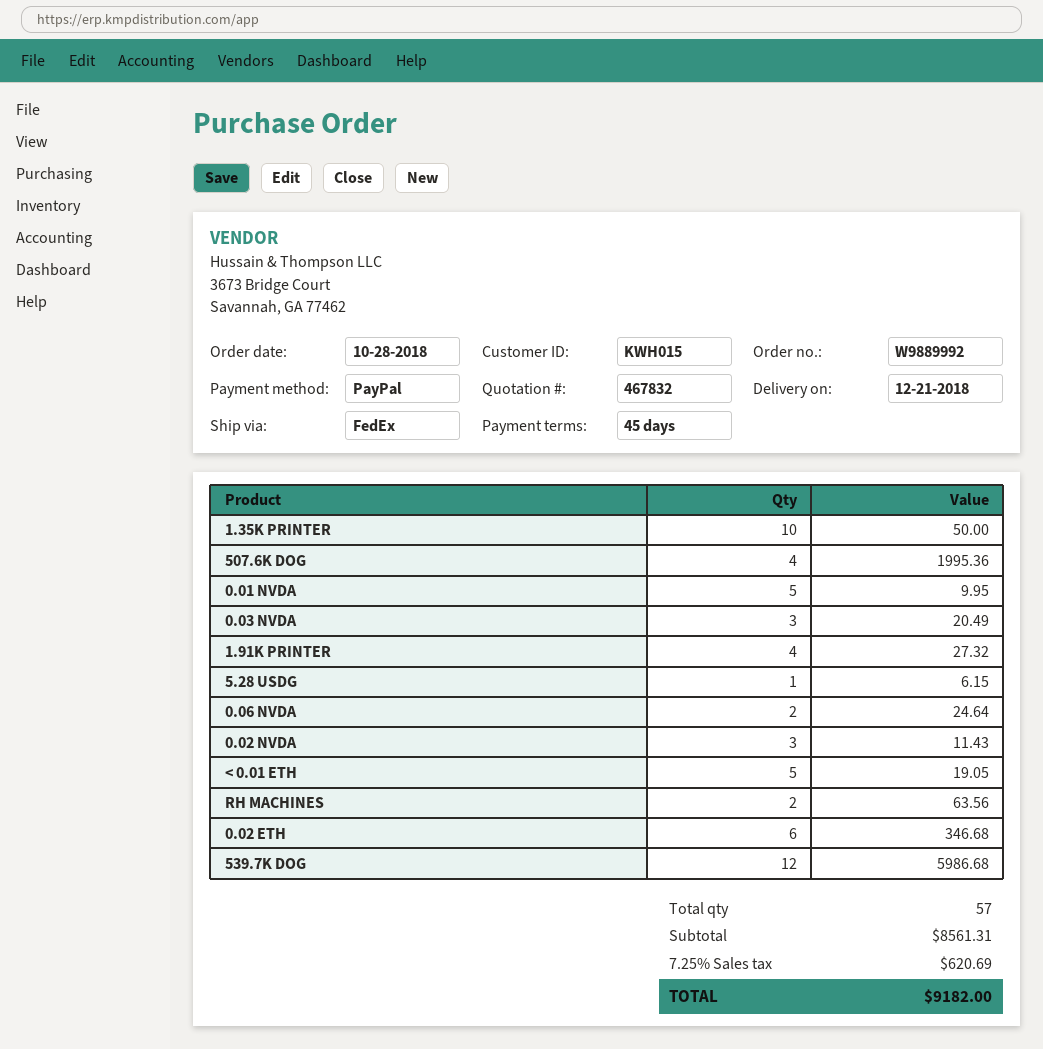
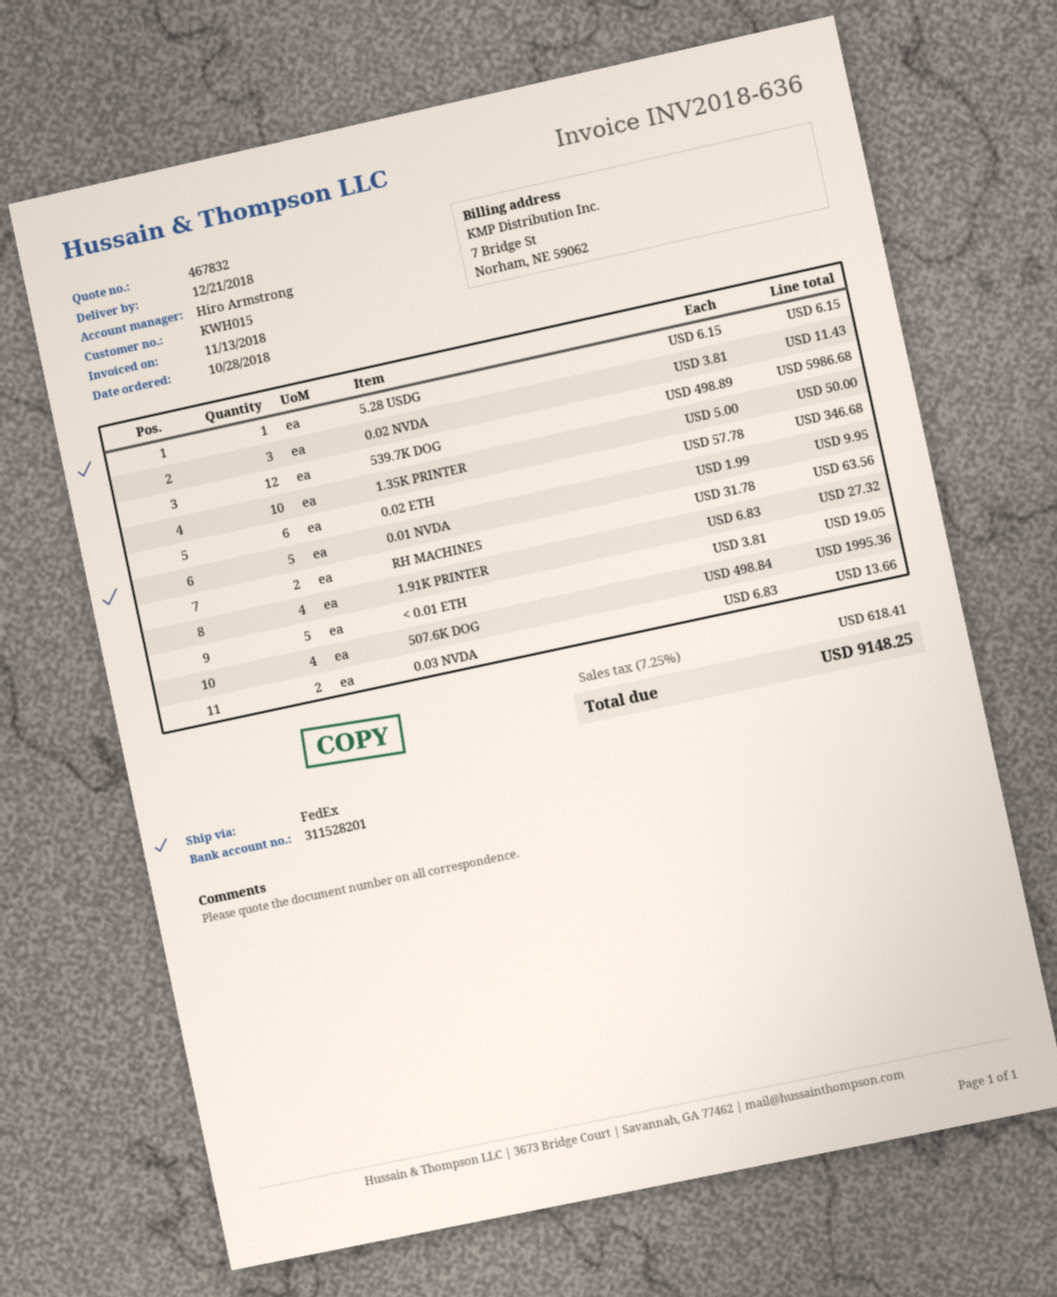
0.03 NVDA: 3 for 20.49 -> 2 for 13.66
0.06 NVDA: 2 for 24.64 -> none
tax: 7.25% = 620.69 -> 7.25% = 618.41
total: 9182.00 -> 9148.25

